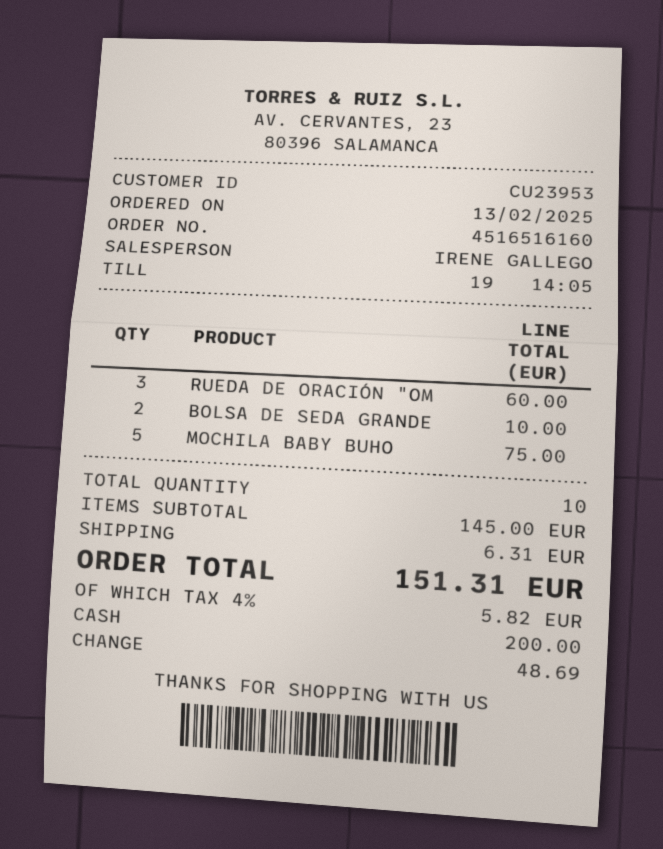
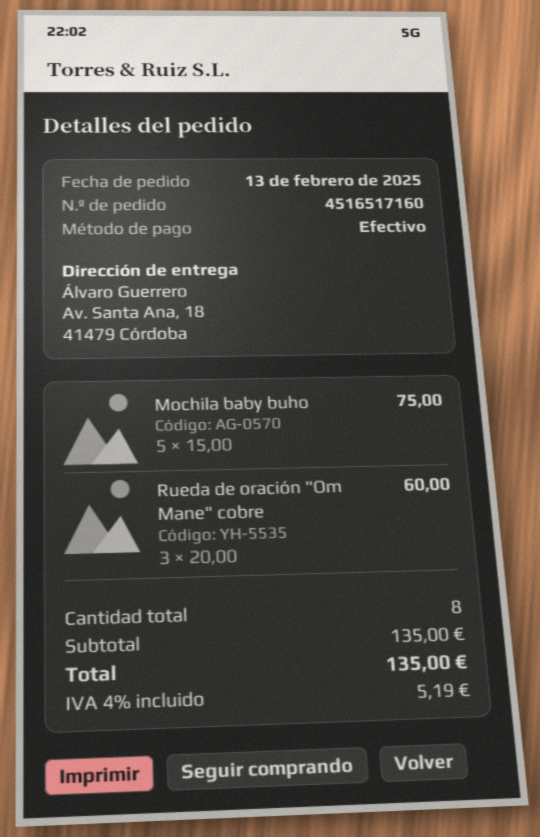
order number: 4516516160 -> 4516517160
BOLSA DE SEDA GRANDE: 2 for 10.00 -> none
total quantity: 10 -> 8
subtotal: 145.00 -> 135.00
shipping: 6.31 -> none
tax: 4% = 5.82 -> 4% = 5.19
total: 151.31 -> 135.00

